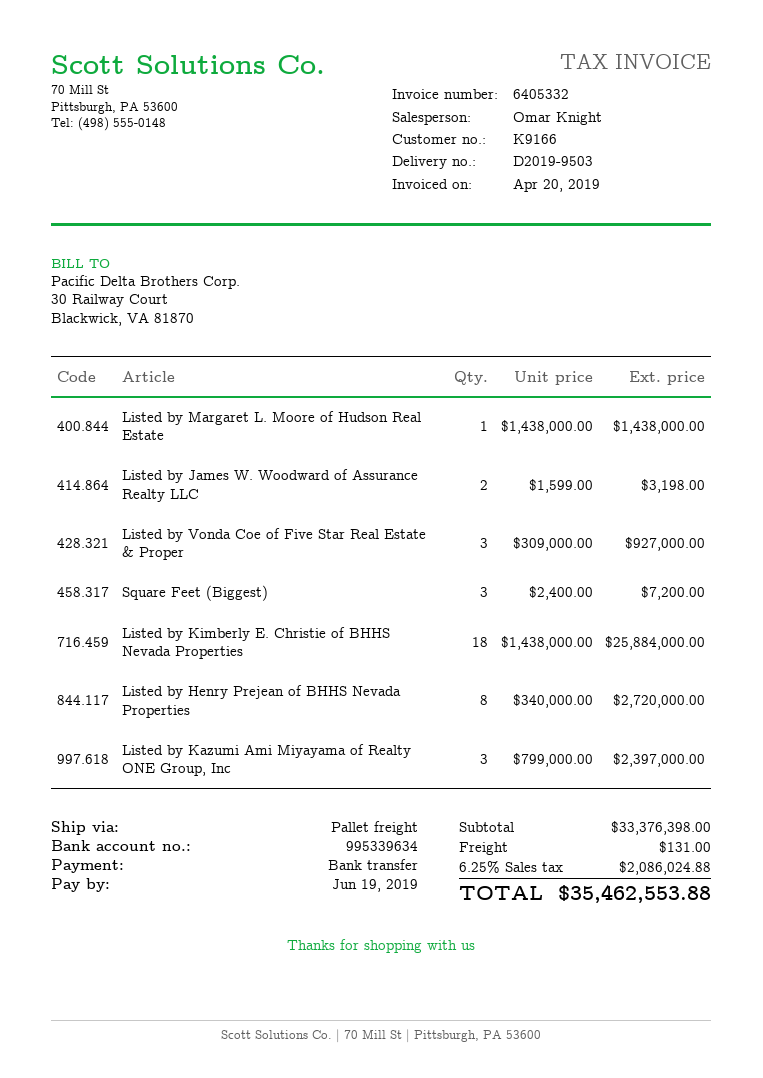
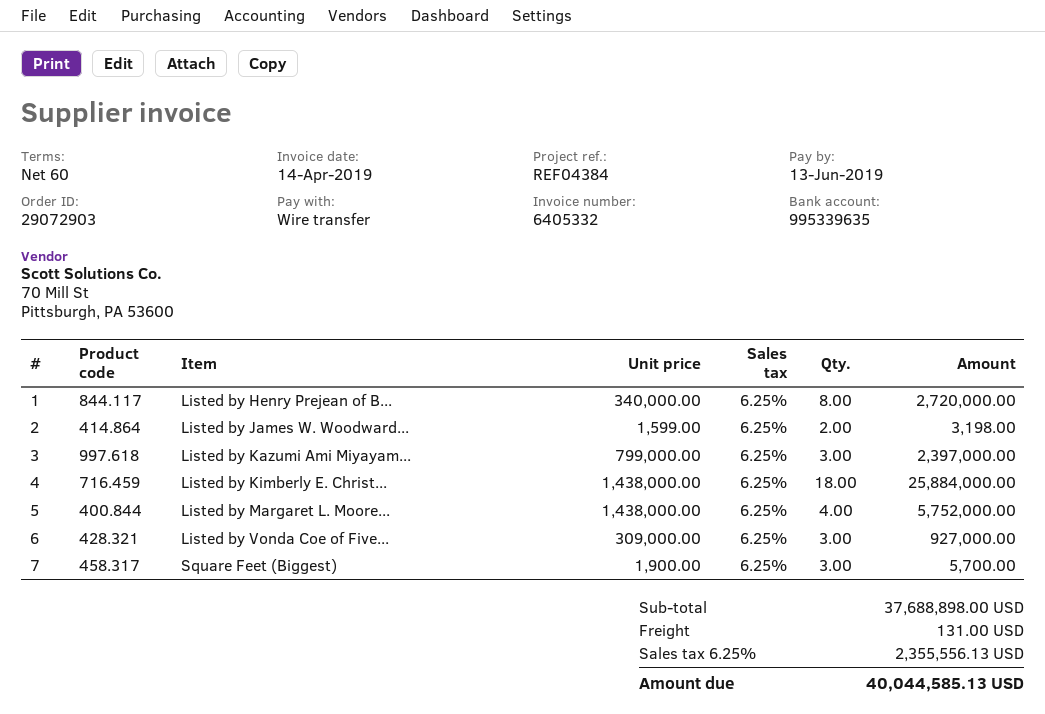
invoice date: 2019-04-20 -> 2019-04-14
due date: 2019-06-19 -> 2019-06-13
bank account: 995339634 -> 995339635
Listed by Margaret L. Moore of Hudson Real Estate: 1 x 1438000.00 = 1438000.00 -> 4 x 1438000.00 = 5752000.00
Square Feet (Biggest): 3 x 2400.00 = 7200.00 -> 3 x 1900.00 = 5700.00
subtotal: 33376398.00 -> 37688898.00
tax: 6.25% = 2086024.88 -> 6.25% = 2355556.13
total: 35462553.88 -> 40044585.13

